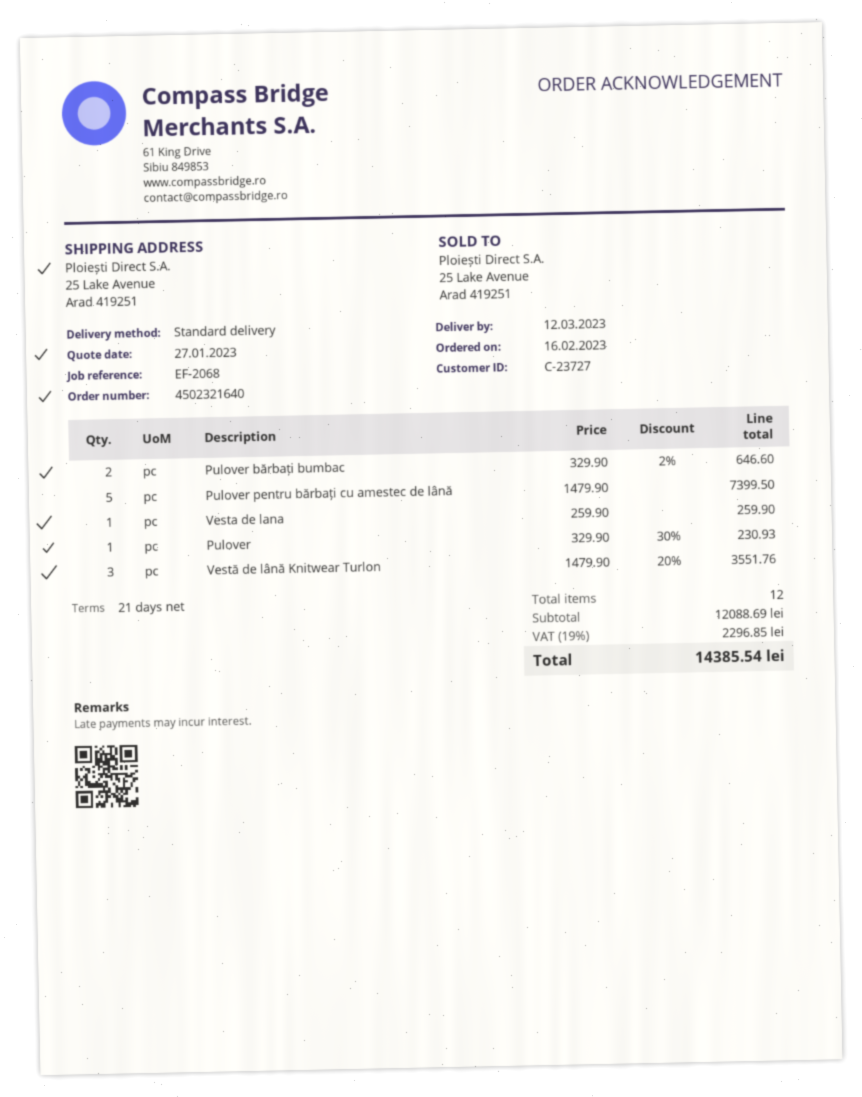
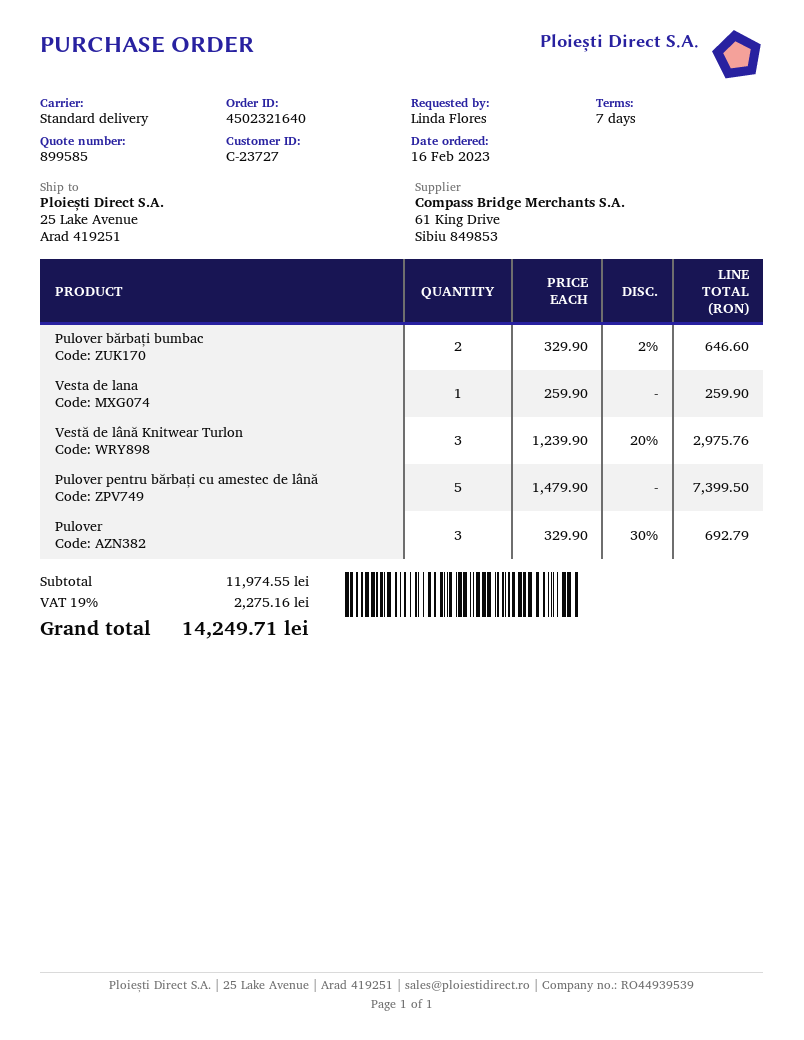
payment terms: 21 days -> 7 days
Pulover: 1 x 329.90 - 30% = 230.93 -> 3 x 329.90 - 30% = 692.79
Vestă de lână Knitwear Turlon: 3 x 1479.90 - 20% = 3551.76 -> 3 x 1239.90 - 20% = 2975.76
subtotal: 12088.69 -> 11974.55
tax: 19% = 2296.85 -> 19% = 2275.16
total: 14385.54 -> 14249.71

